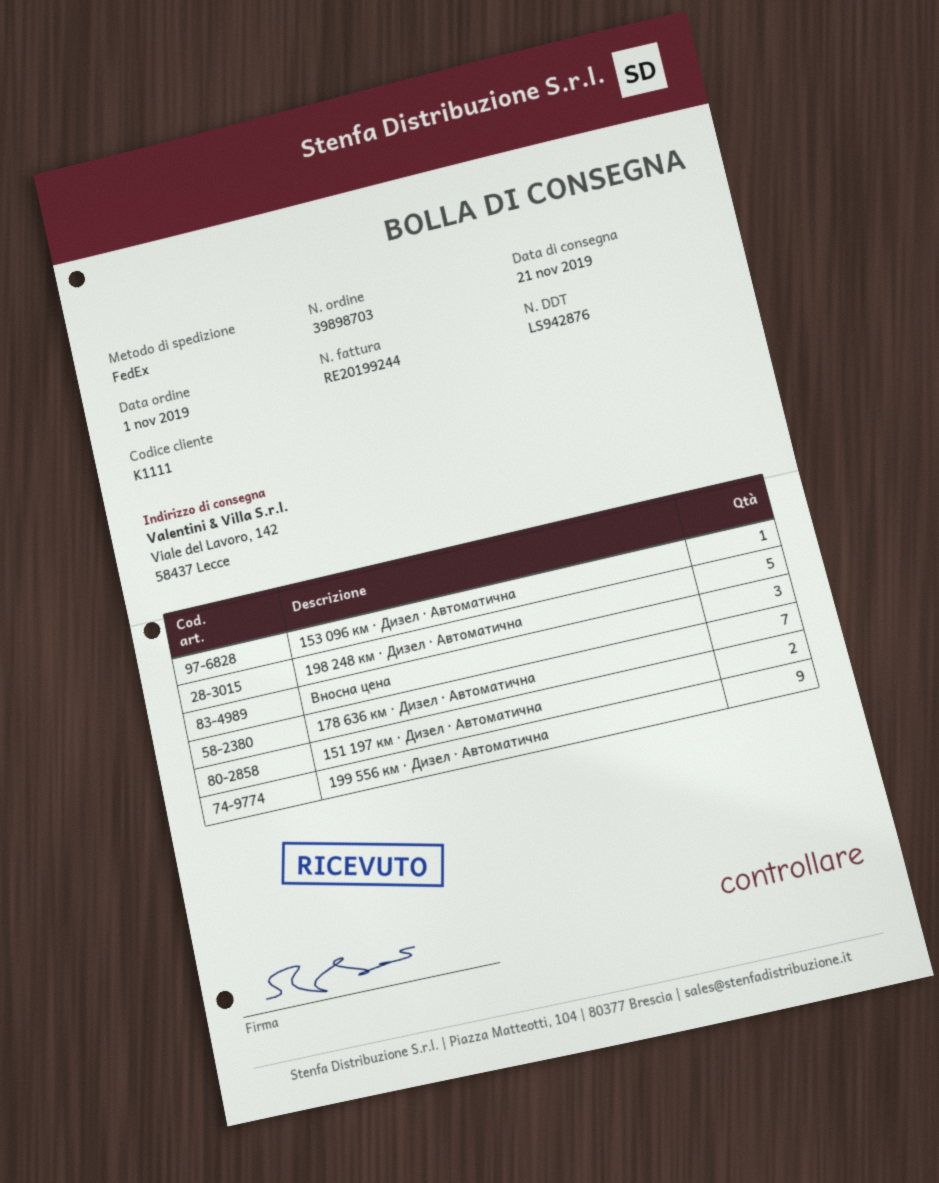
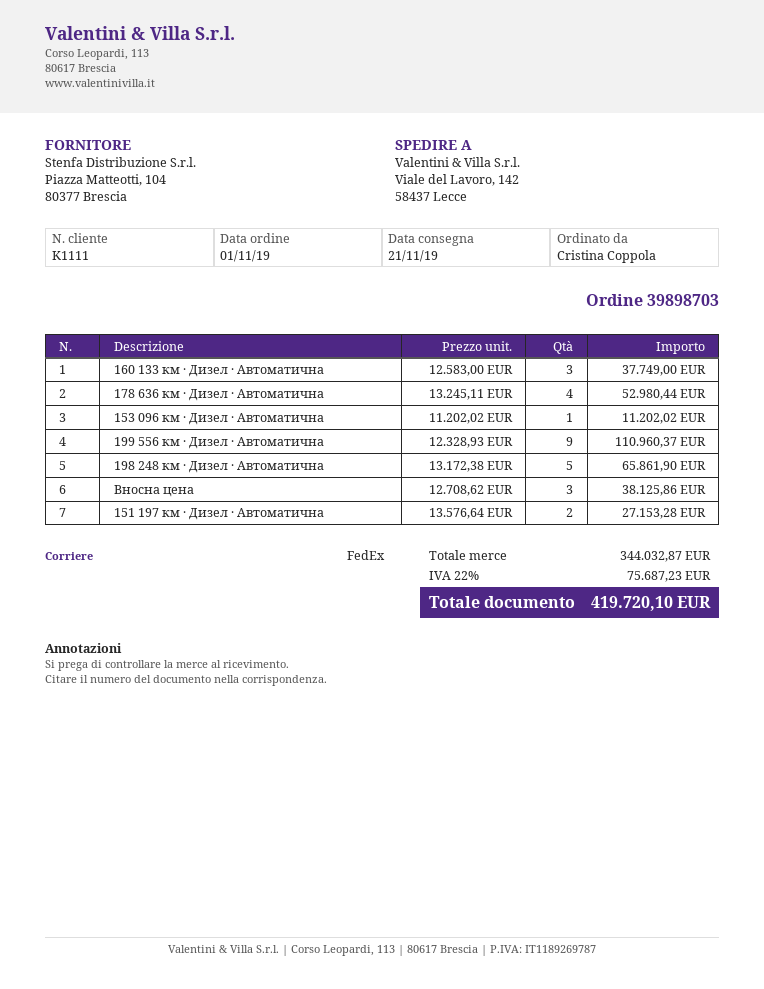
178 636 км · Дизел · Автоматична: 7 -> 4
160 133 км · Дизел · Автоматична: none -> 3

